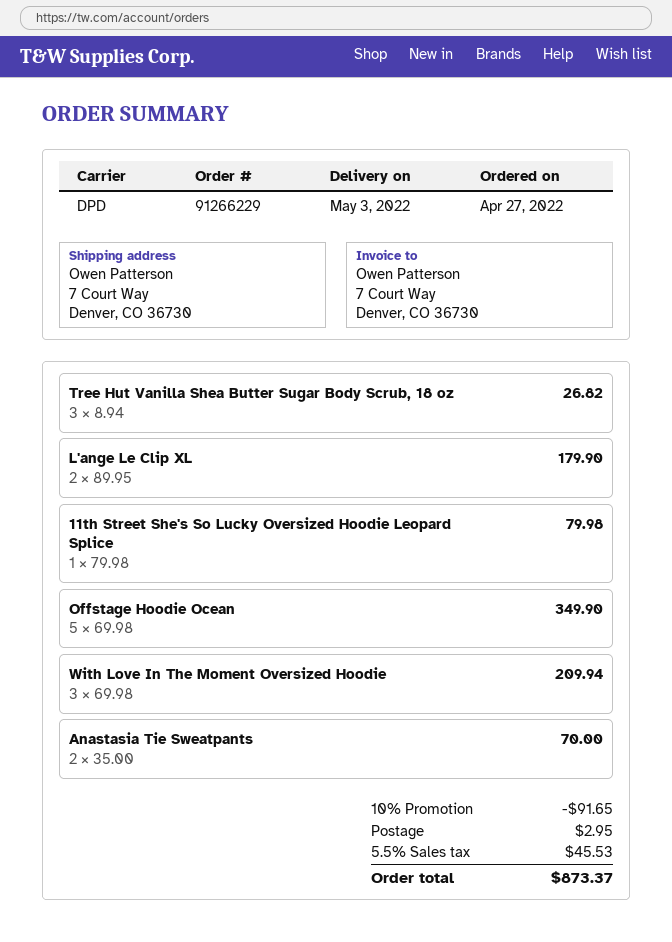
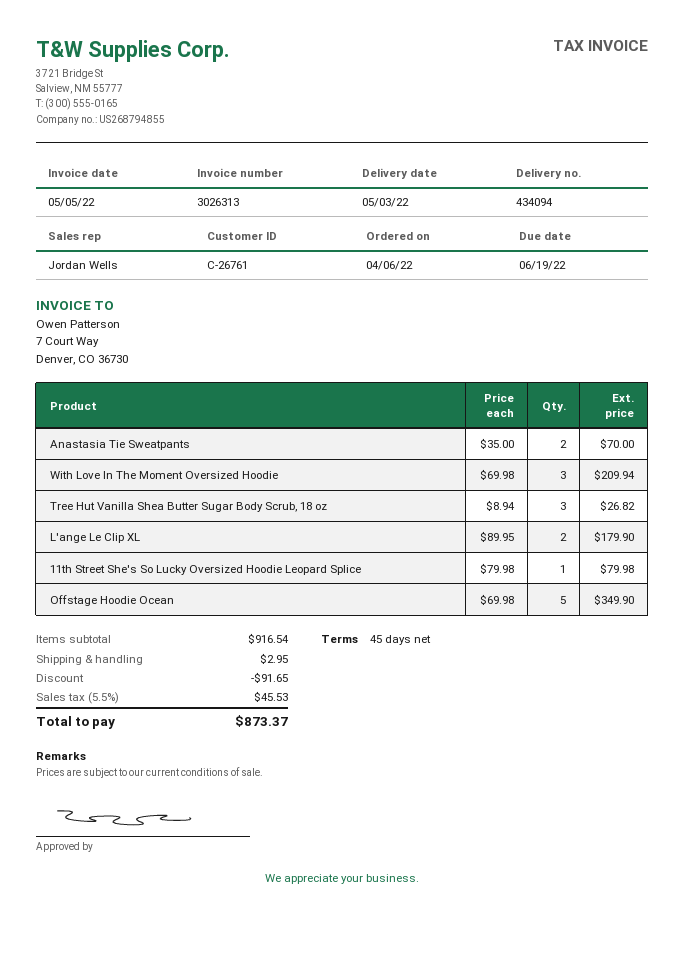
order date: 2022-04-27 -> 2022-04-06

